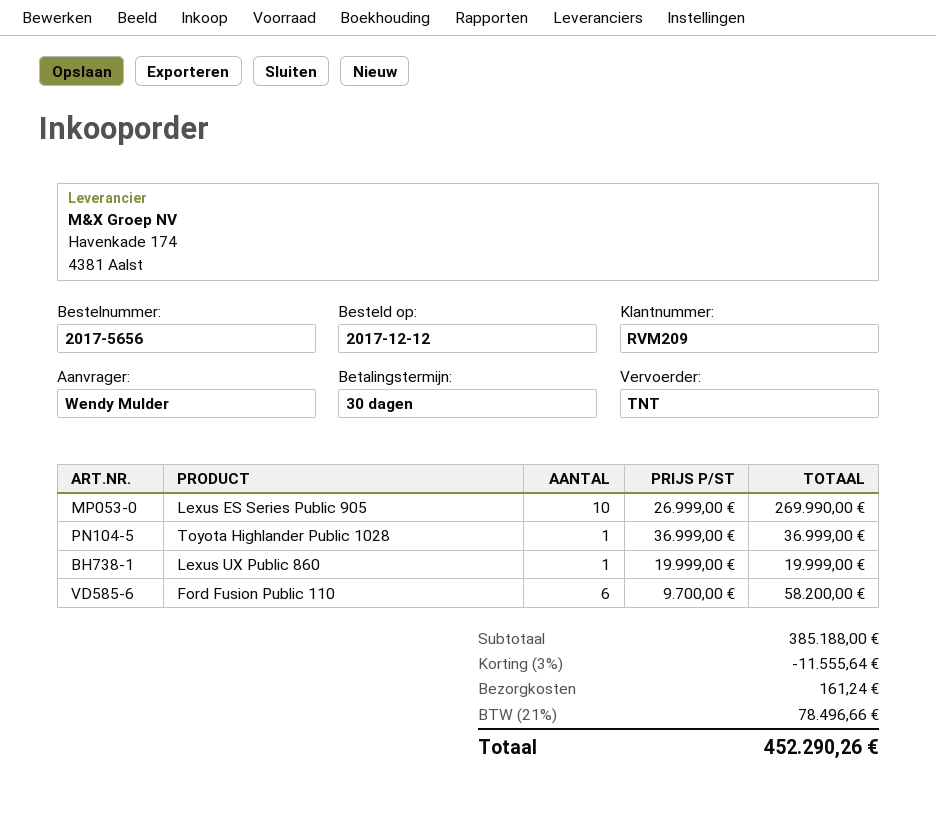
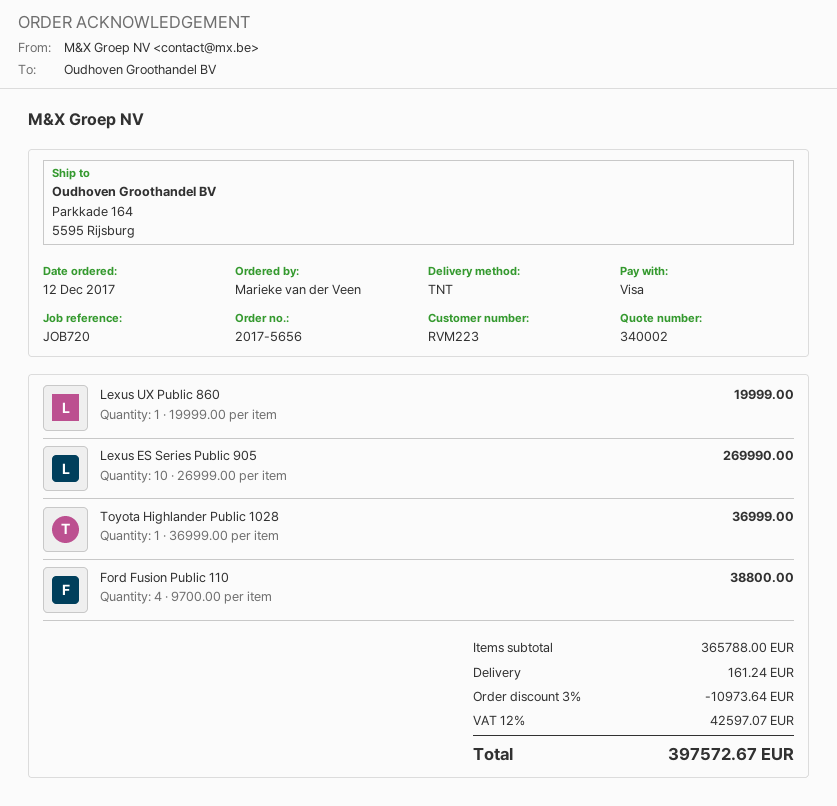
customer number: RVM209 -> RVM223
ordered by: Wendy Mulder -> Marieke van der Veen
Ford Fusion Public 110: 6 x 9700.00 = 58200.00 -> 4 x 9700.00 = 38800.00
subtotal: 385188.00 -> 365788.00
discount: 3% = 11555.64 -> 3% = 10973.64
tax: 21% = 78496.66 -> 12% = 42597.07
total: 452290.26 -> 397572.67

